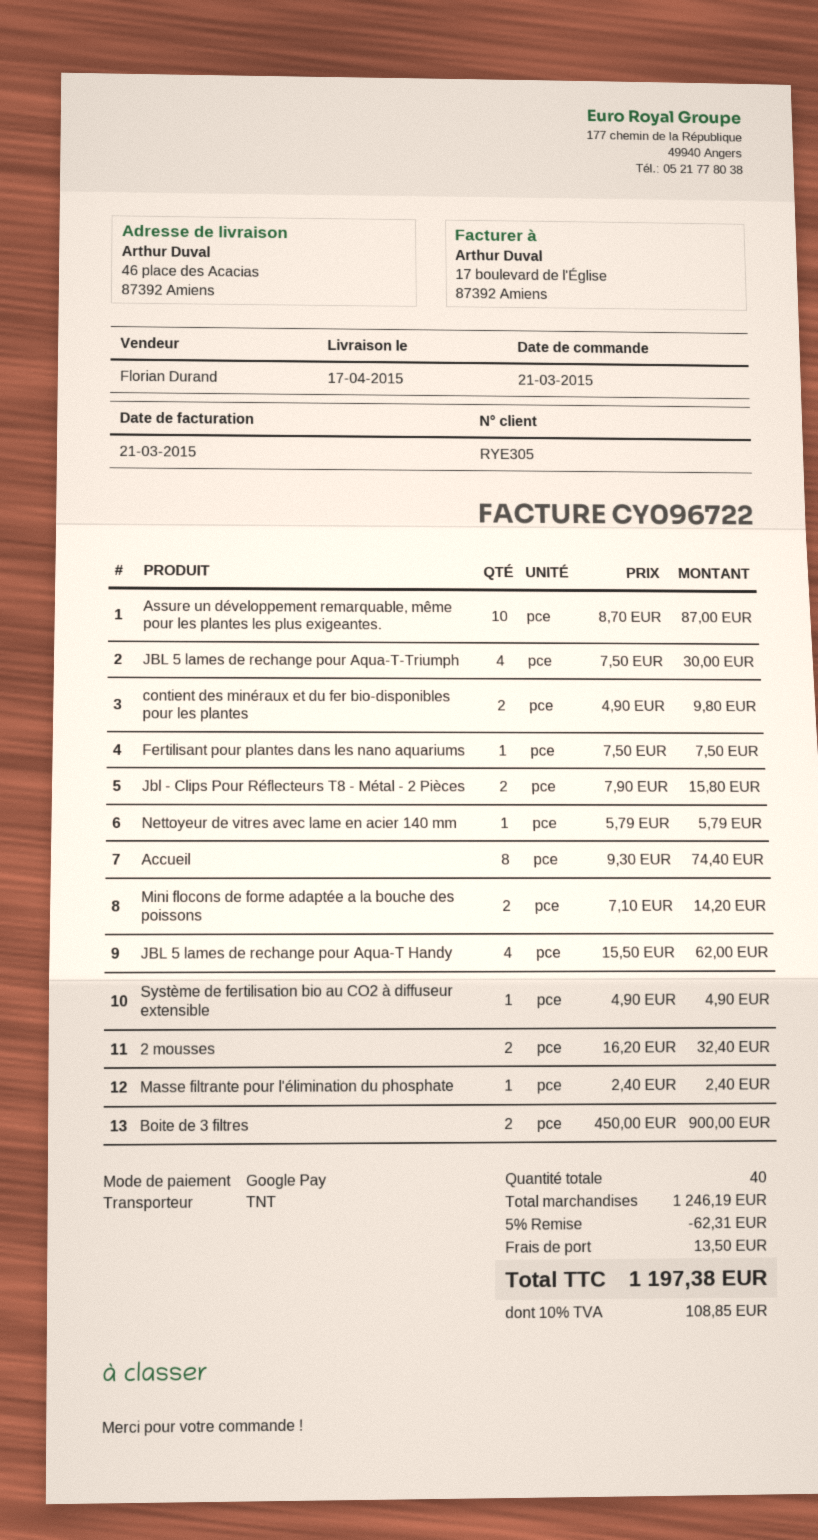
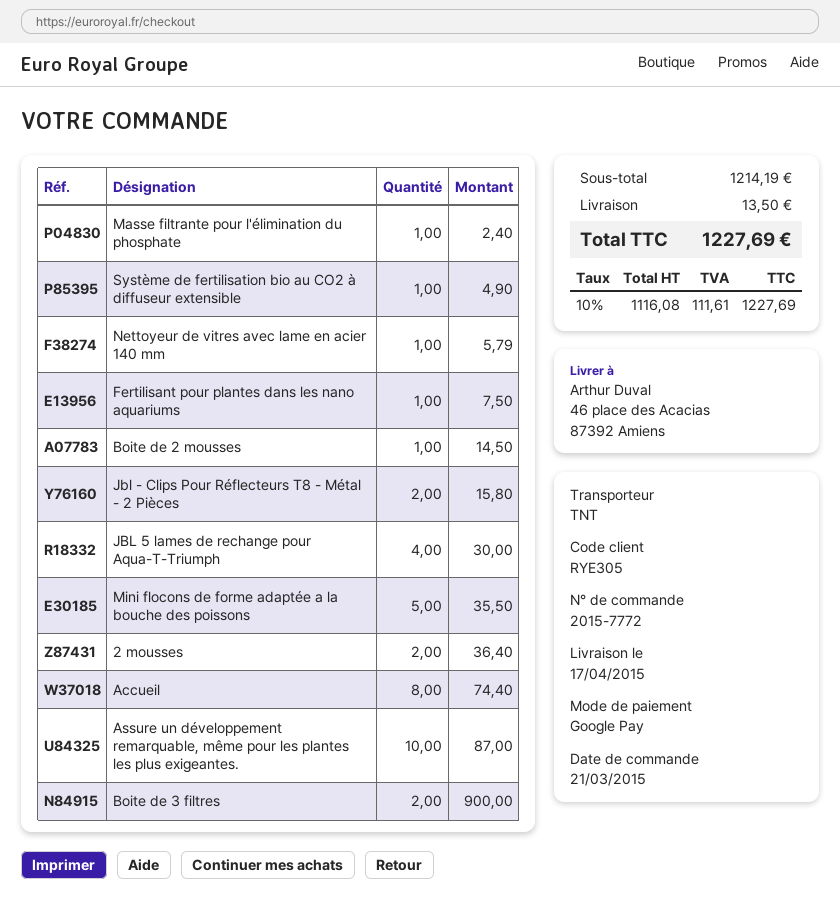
contient des minéraux et du fer bio-disponibles pour les plantes: 2 for 9.80 -> none
Mini flocons de forme adaptée a la bouche des poissons: 2 for 14.20 -> 5 for 35.50
JBL 5 lames de rechange pour Aqua-T Handy: 4 for 62.00 -> none
2 mousses: 2 for 32.40 -> 2 for 36.40
Boite de 2 mousses: none -> 1 for 14.50
subtotal: 1246.19 -> 1214.19
discount: 5% = 62.31 -> none
tax: 10% = 108.85 -> 10% = 111.61
total: 1197.38 -> 1227.69

